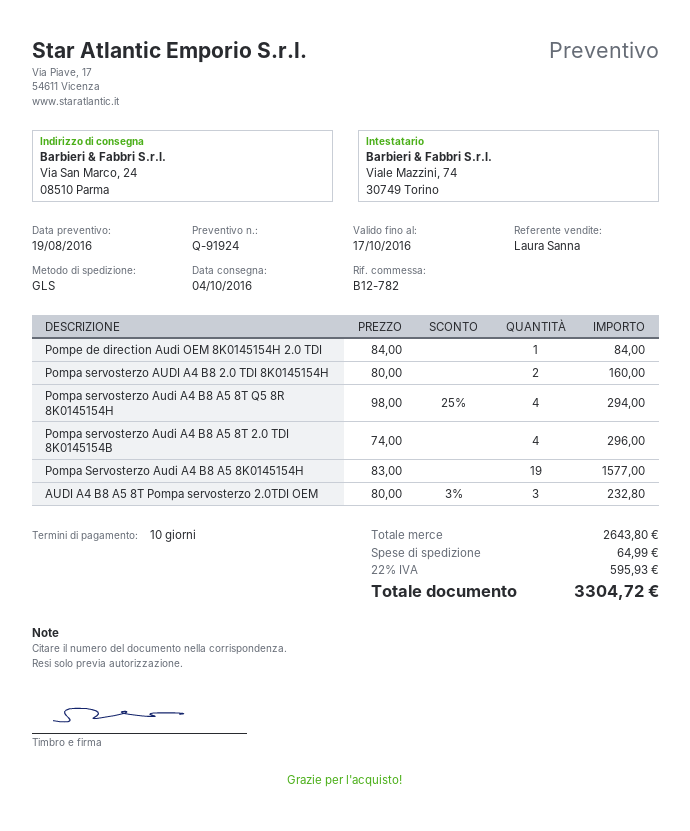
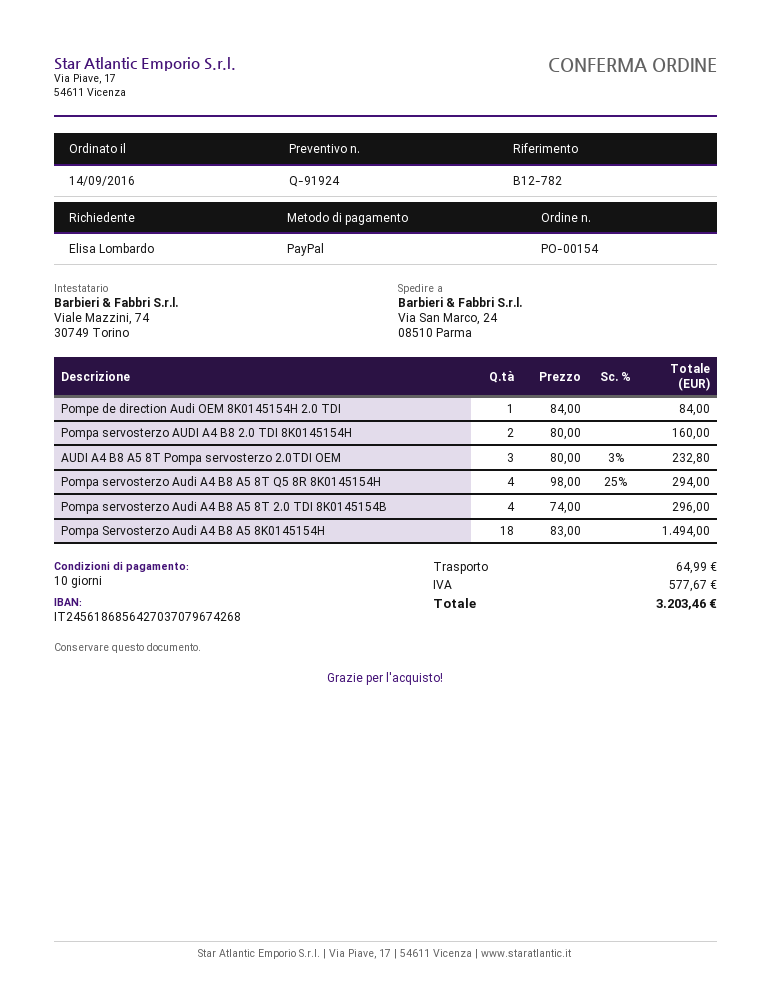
Pompa Servosterzo Audi A4 B8 A5 8K0145154H: 19 x 83.00 = 1577.00 -> 18 x 83.00 = 1494.00
tax: 595.93 -> 577.67
total: 3304.72 -> 3203.46

